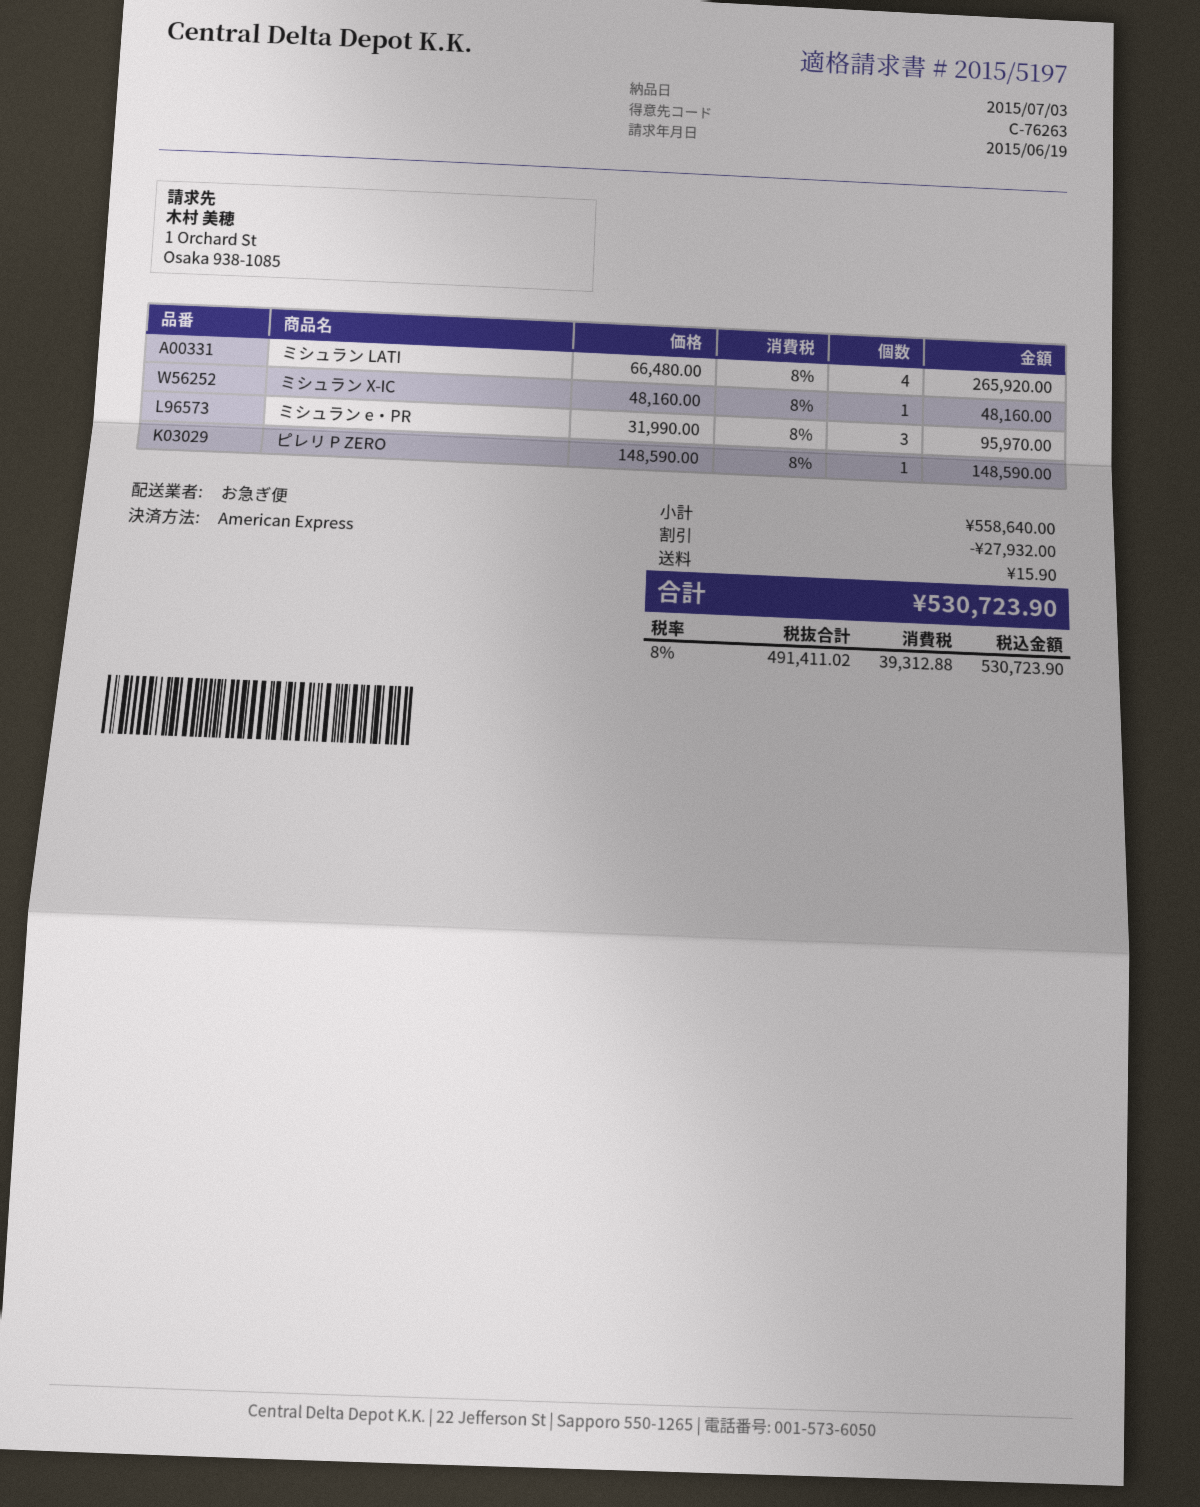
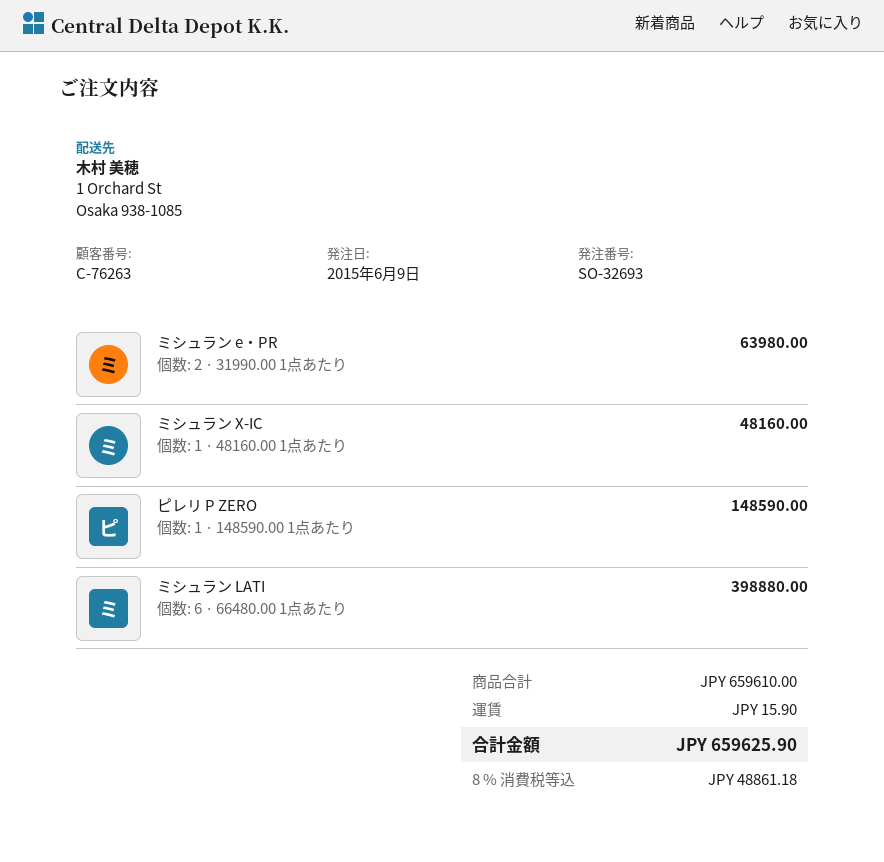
ミシュラン LATI: 4 x 66480.00 = 265920.00 -> 6 x 66480.00 = 398880.00
ミシュラン e・PR: 3 x 31990.00 = 95970.00 -> 2 x 31990.00 = 63980.00
subtotal: 558640.00 -> 659610.00
discount: 27932.00 -> none
tax: 8% = 39312.88 -> 8% = 48861.18
total: 530723.90 -> 659625.90

